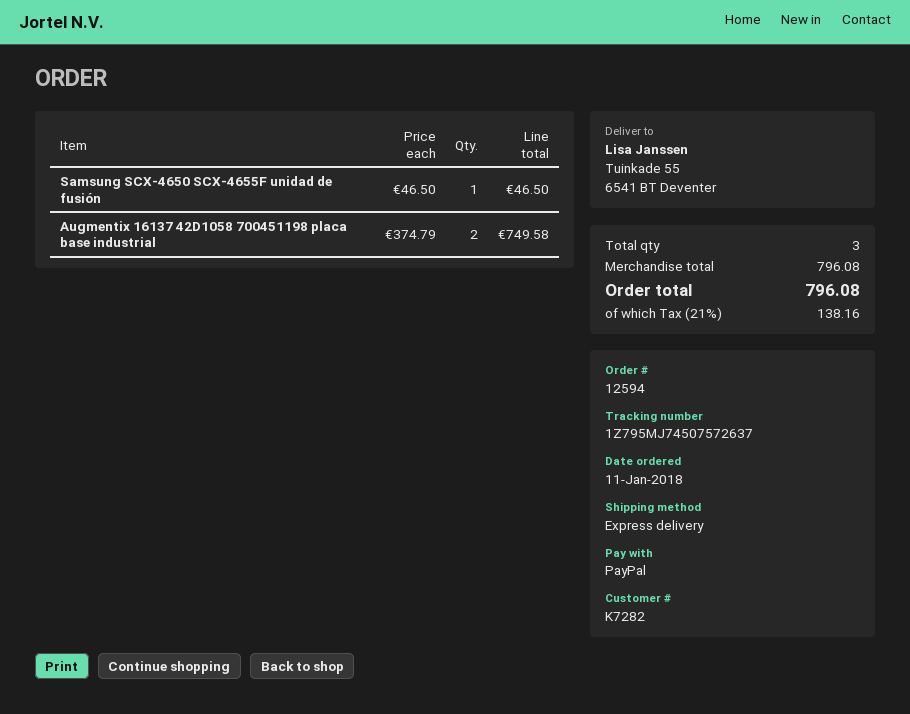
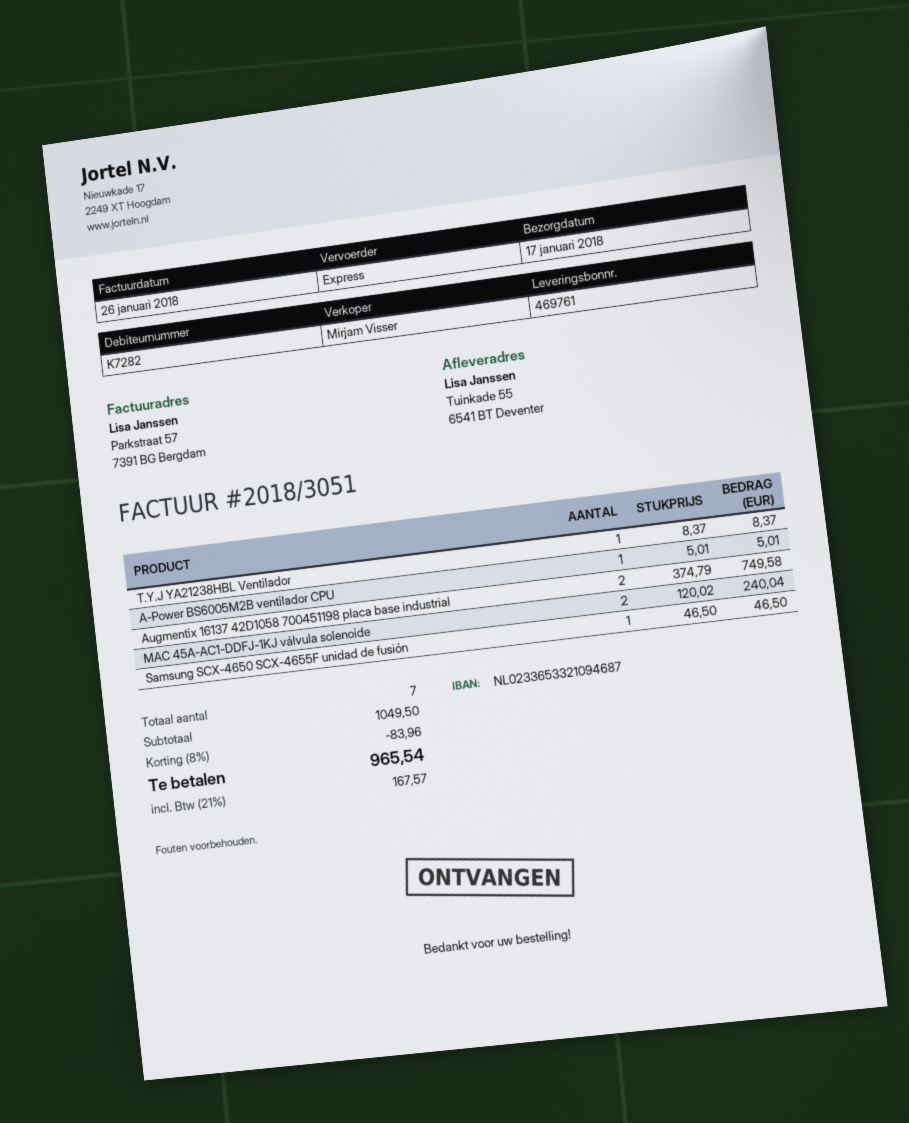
T.Y.J YA21238HBL Ventilador: none -> 1 x 8.37 = 8.37
A-Power BS6005M2B ventilador CPU: none -> 1 x 5.01 = 5.01
MAC 45A-AC1-DDFJ-1KJ válvula solenoide: none -> 2 x 120.02 = 240.04
total quantity: 3 -> 7
subtotal: 796.08 -> 1049.50
discount: none -> 8% = 83.96
tax: 21% = 138.16 -> 21% = 167.57
total: 796.08 -> 965.54

